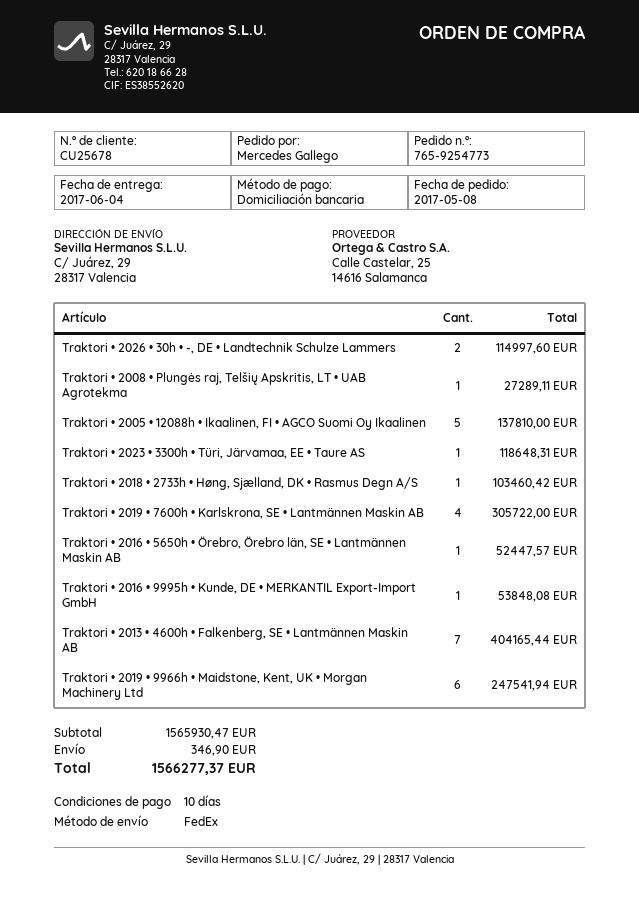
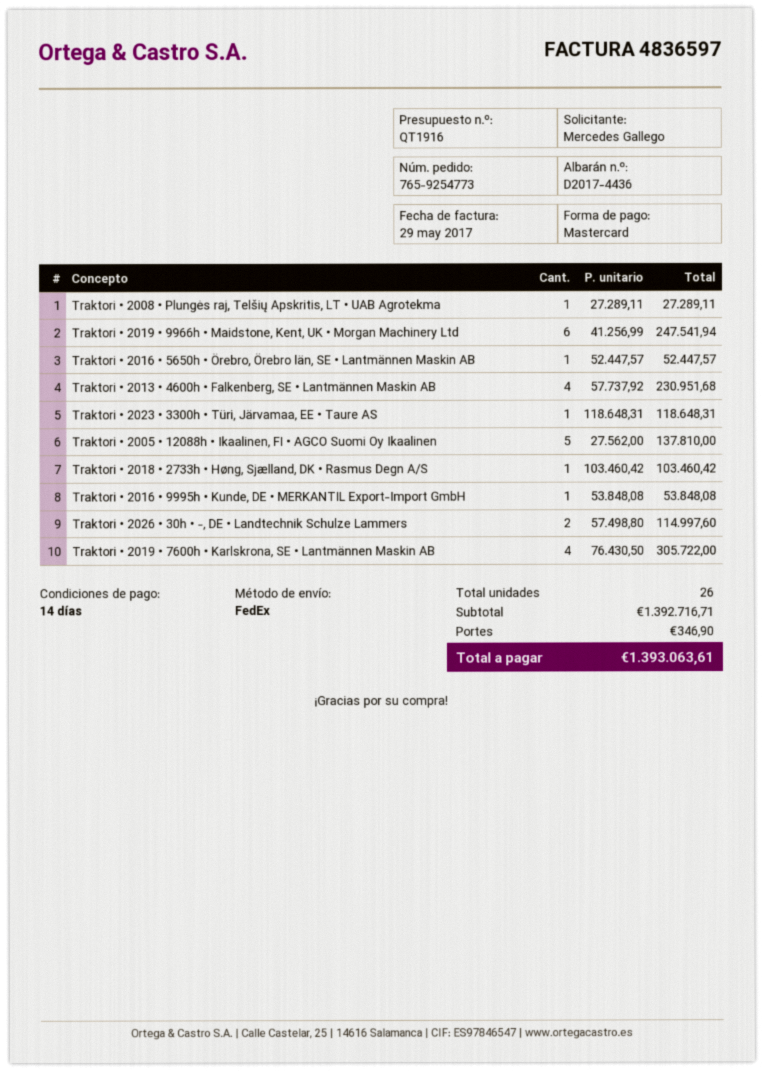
payment terms: 10 days -> 14 days
payment method: direct debit -> Mastercard
Traktori • 2013 • 4600h • Falkenberg, SE • Lantmännen Maskin AB: 7 for 404165.44 -> 4 for 230951.68
subtotal: 1565930.47 -> 1392716.71
total: 1566277.37 -> 1393063.61

